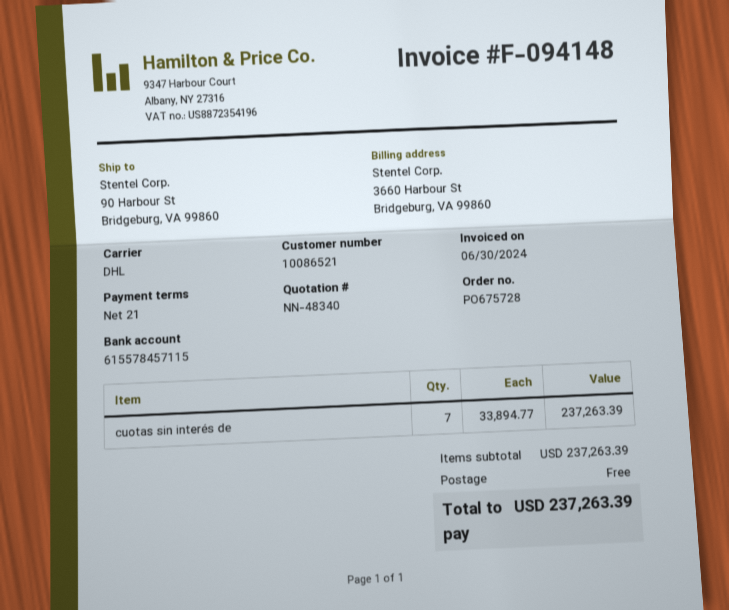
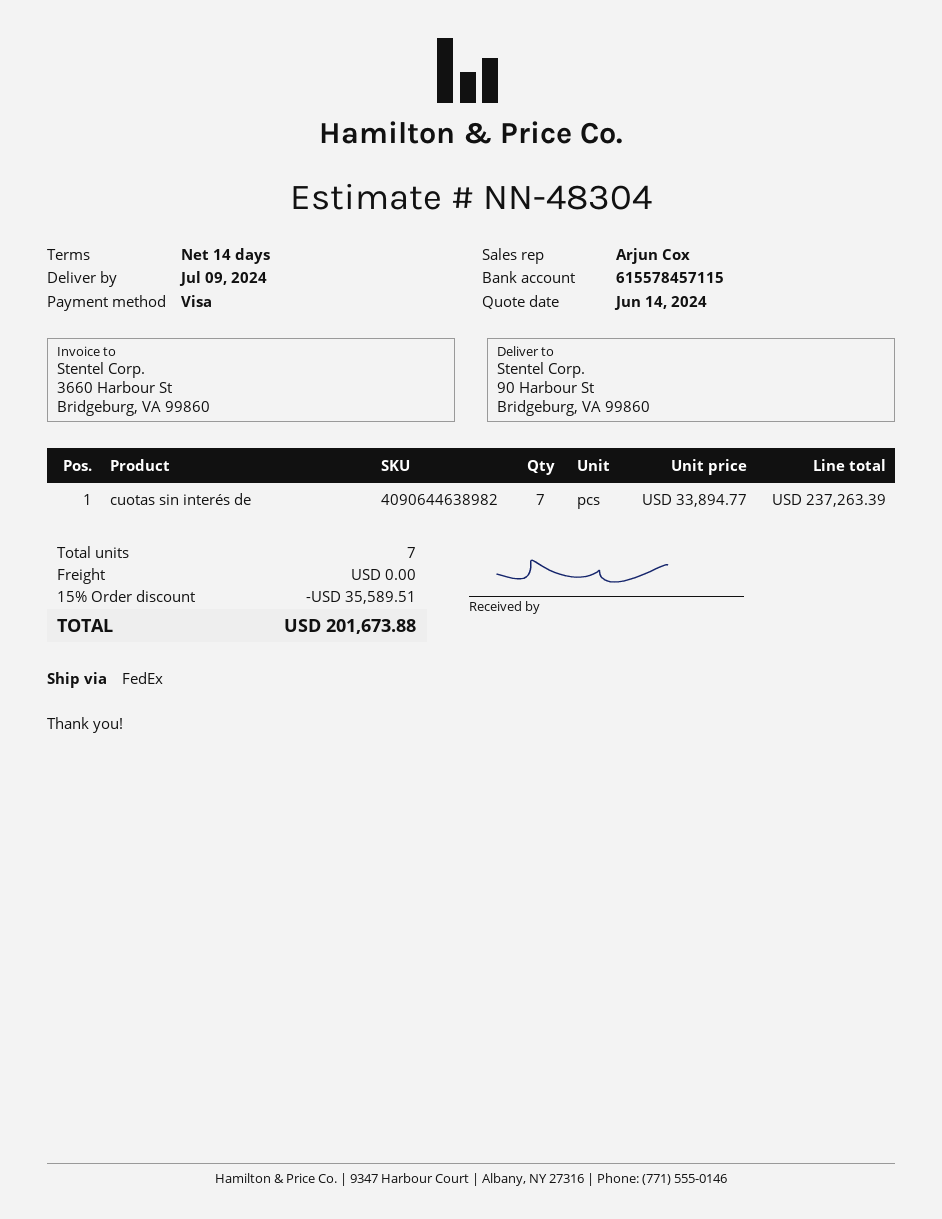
quote number: NN-48340 -> NN-48304
payment terms: 21 days -> 14 days
shipping method: DHL -> FedEx
discount: none -> 15% = 35589.51
total: 237263.39 -> 201673.88

